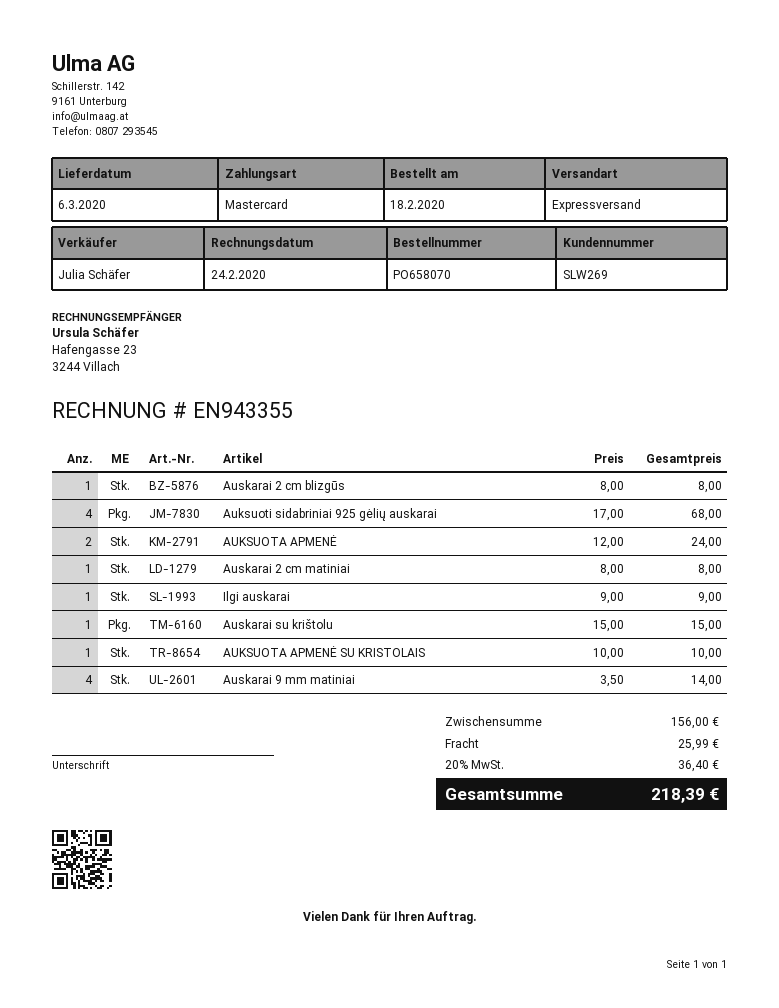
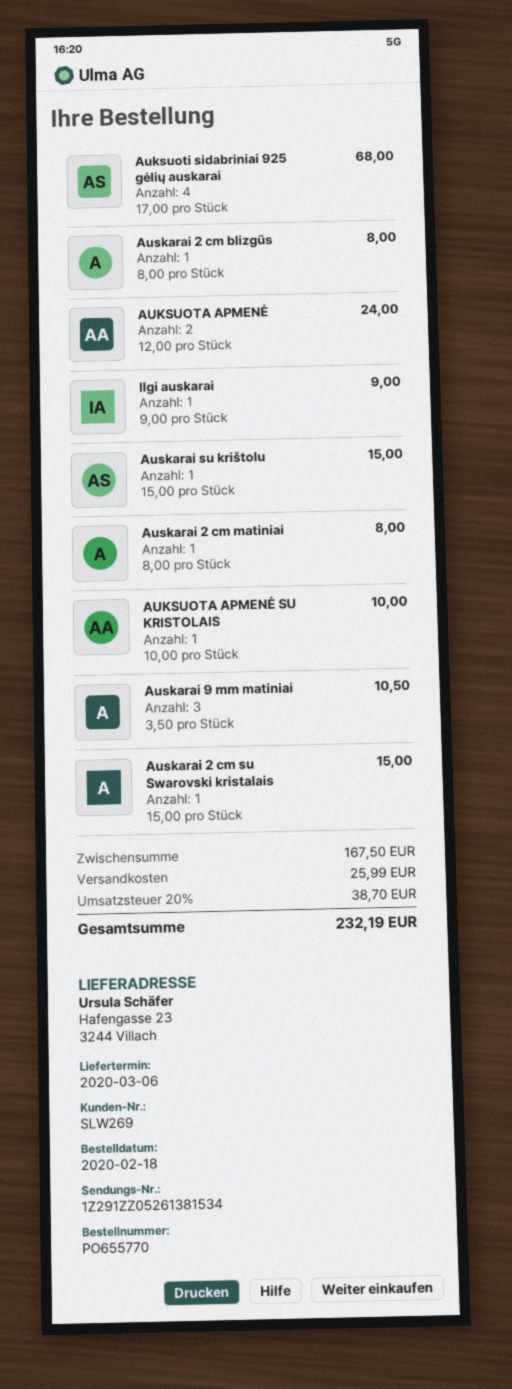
order number: PO658070 -> PO655770
Auskarai 9 mm matiniai: 4 x 3.50 = 14.00 -> 3 x 3.50 = 10.50
Auskarai 2 cm su Swarovski kristalais: none -> 1 x 15.00 = 15.00
subtotal: 156.00 -> 167.50
tax: 20% = 36.40 -> 20% = 38.70
total: 218.39 -> 232.19

